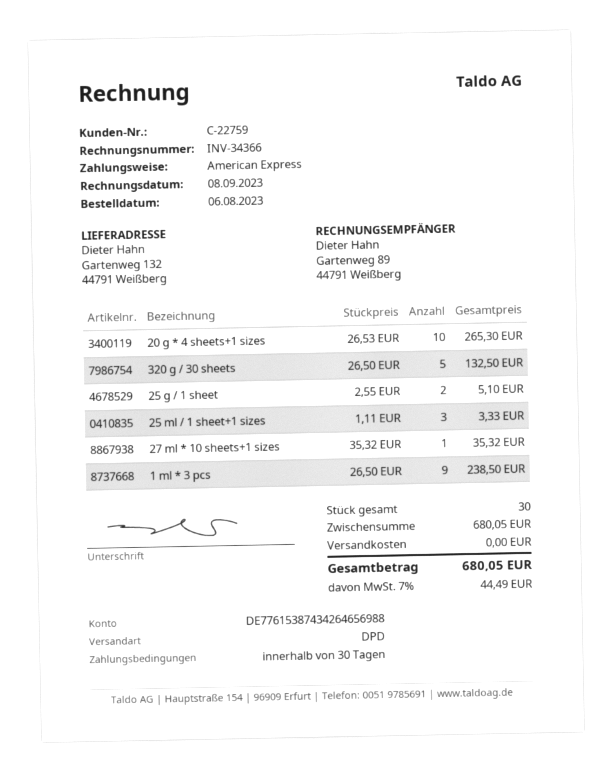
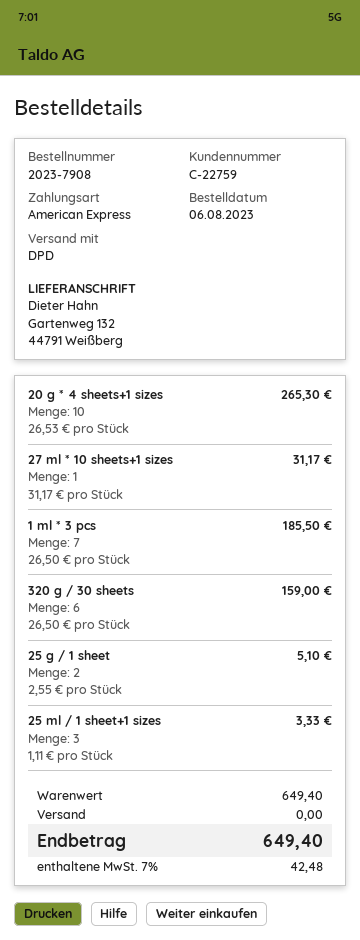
320 g / 30 sheets: 5 x 26.50 = 132.50 -> 6 x 26.50 = 159.00
27 ml * 10 sheets+1 sizes: 1 x 35.32 = 35.32 -> 1 x 31.17 = 31.17
1 ml * 3 pcs: 9 x 26.50 = 238.50 -> 7 x 26.50 = 185.50
subtotal: 680.05 -> 649.40
tax: 7% = 44.49 -> 7% = 42.48
total: 680.05 -> 649.40

